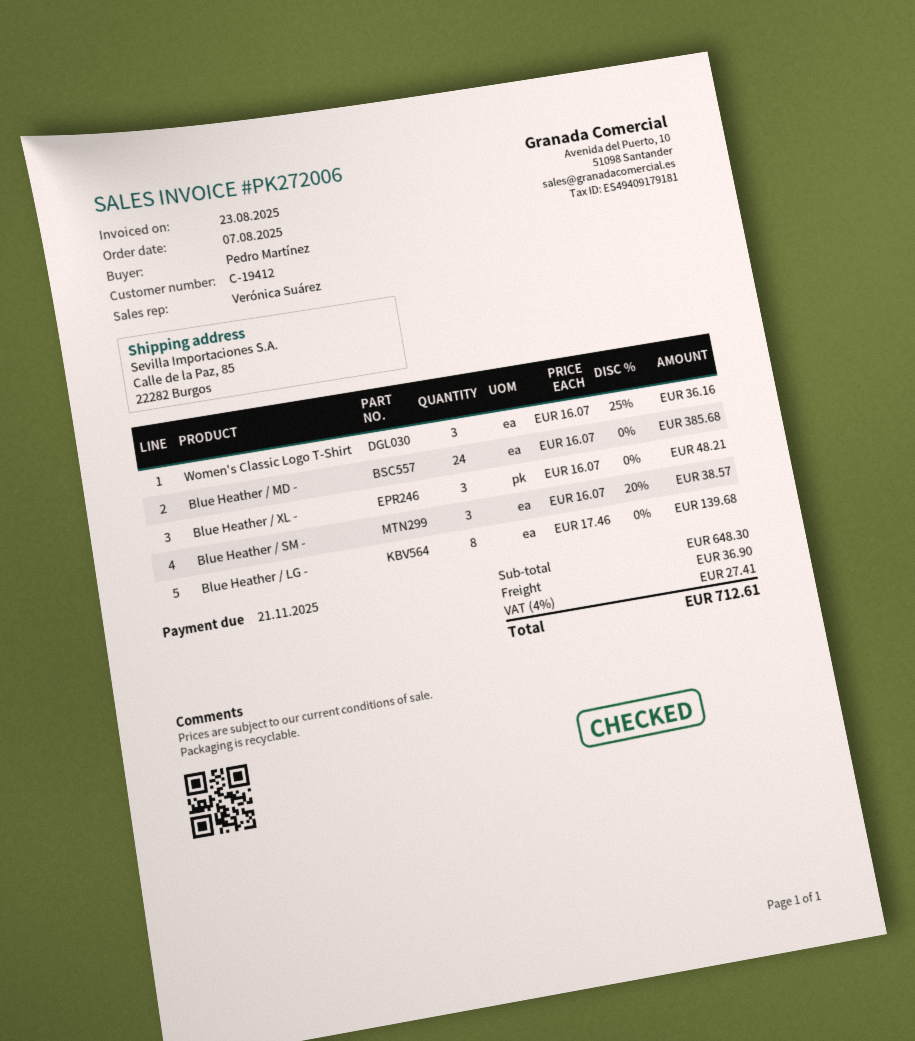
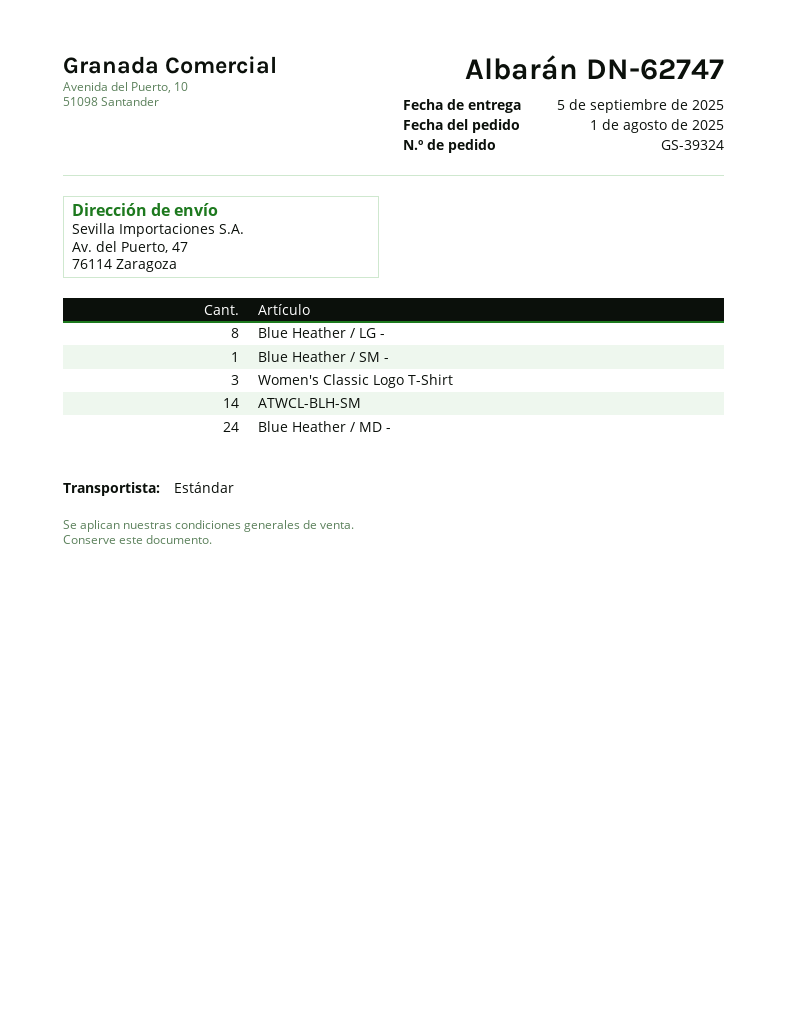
order date: 2025-08-07 -> 2025-08-01
ship to: Calle de la Paz, 85, 22282 Burgos -> Av. del Puerto, 47, 76114 Zaragoza
Blue Heather / XL -: 3 -> none
Blue Heather / SM -: 3 -> 1
ATWCL-BLH-SM: none -> 14

